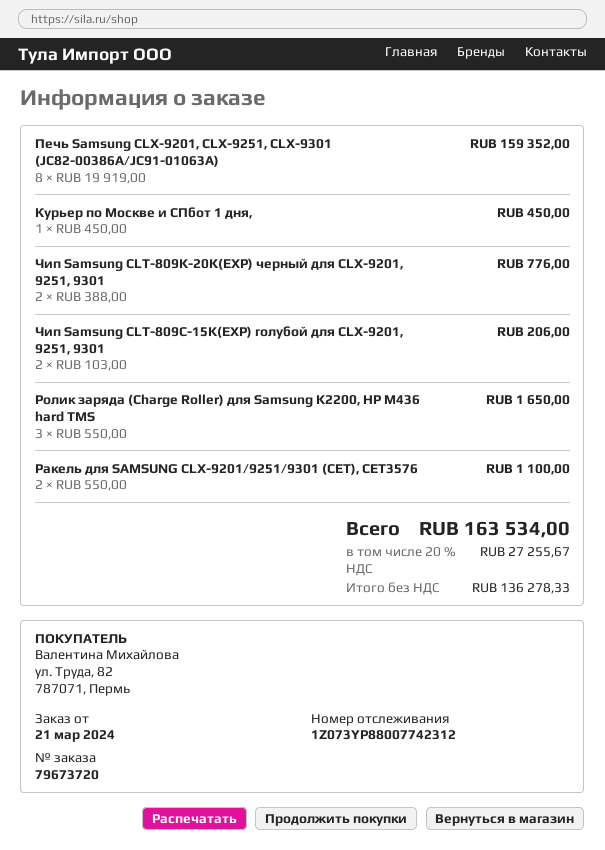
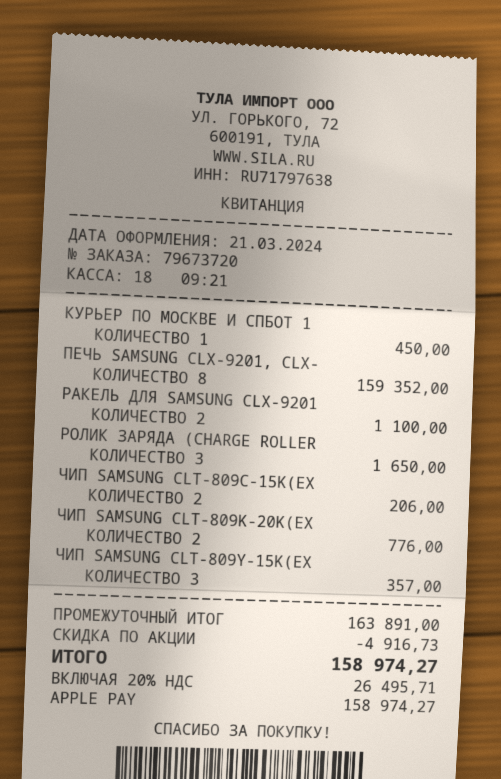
ЧИП SAMSUNG CLT-809Y-15K(EX: none -> 3 for 357.00
discount: none -> 4916.73
tax: 20% = 27255.67 -> 20% = 26495.71
total: 163534.00 -> 158974.27

